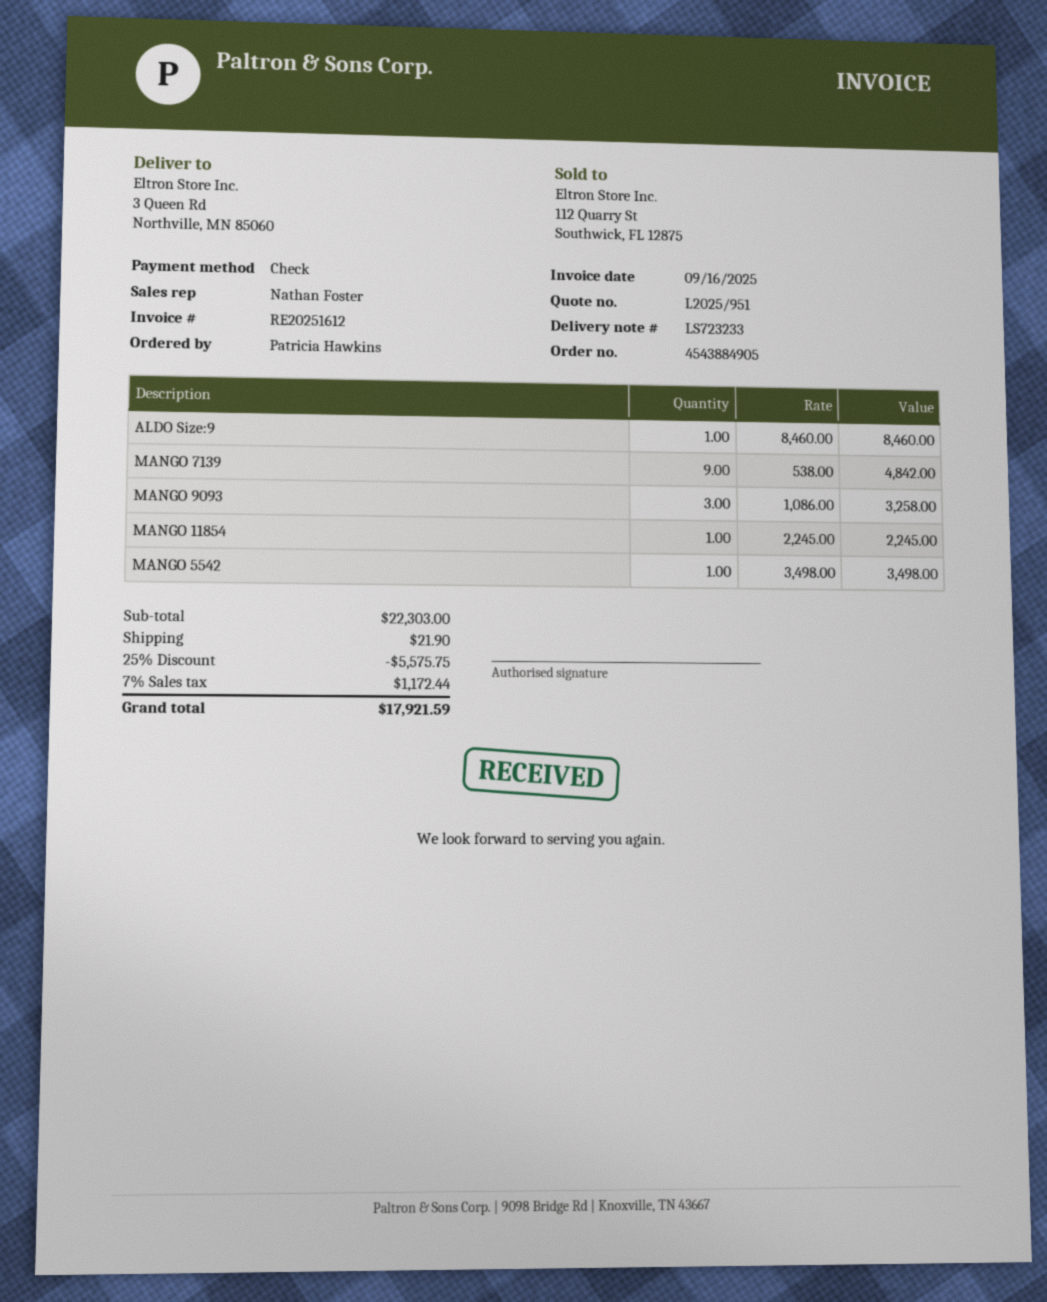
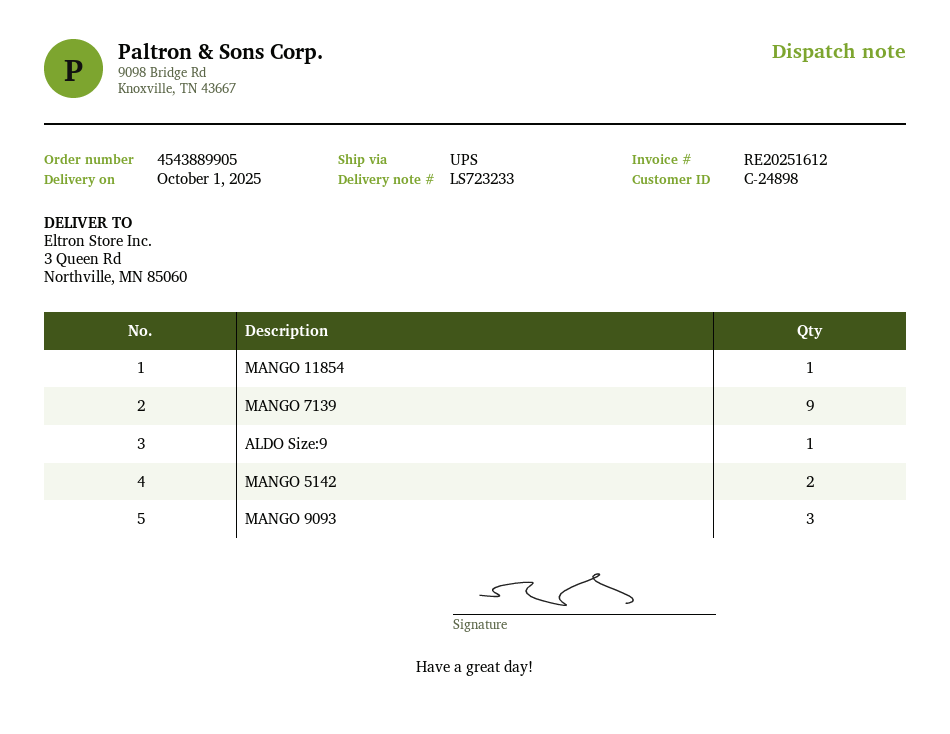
order number: 4543884905 -> 4543889905
MANGO 5542: 1 -> none
MANGO 5142: none -> 2

